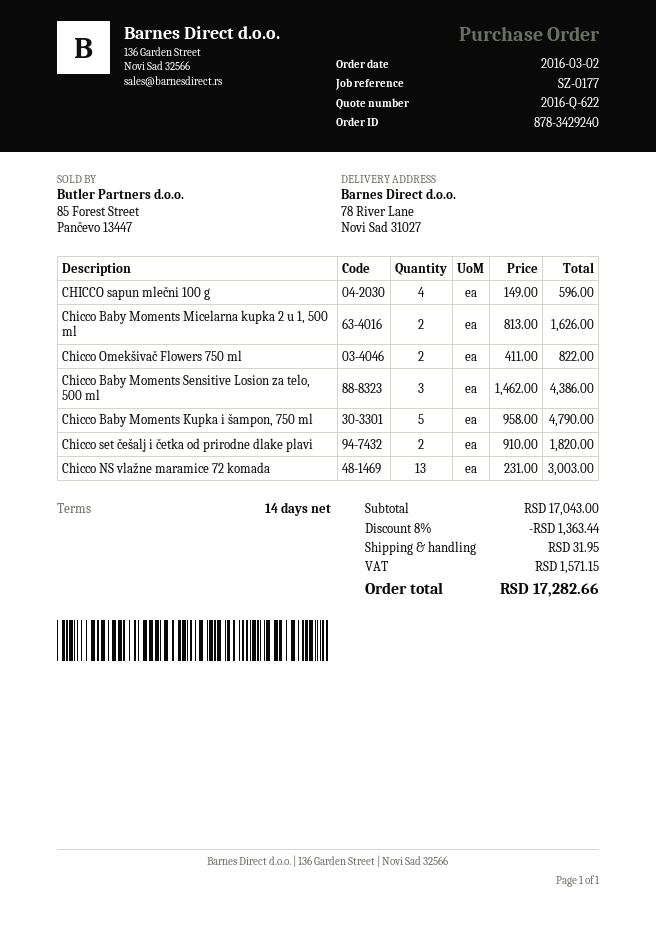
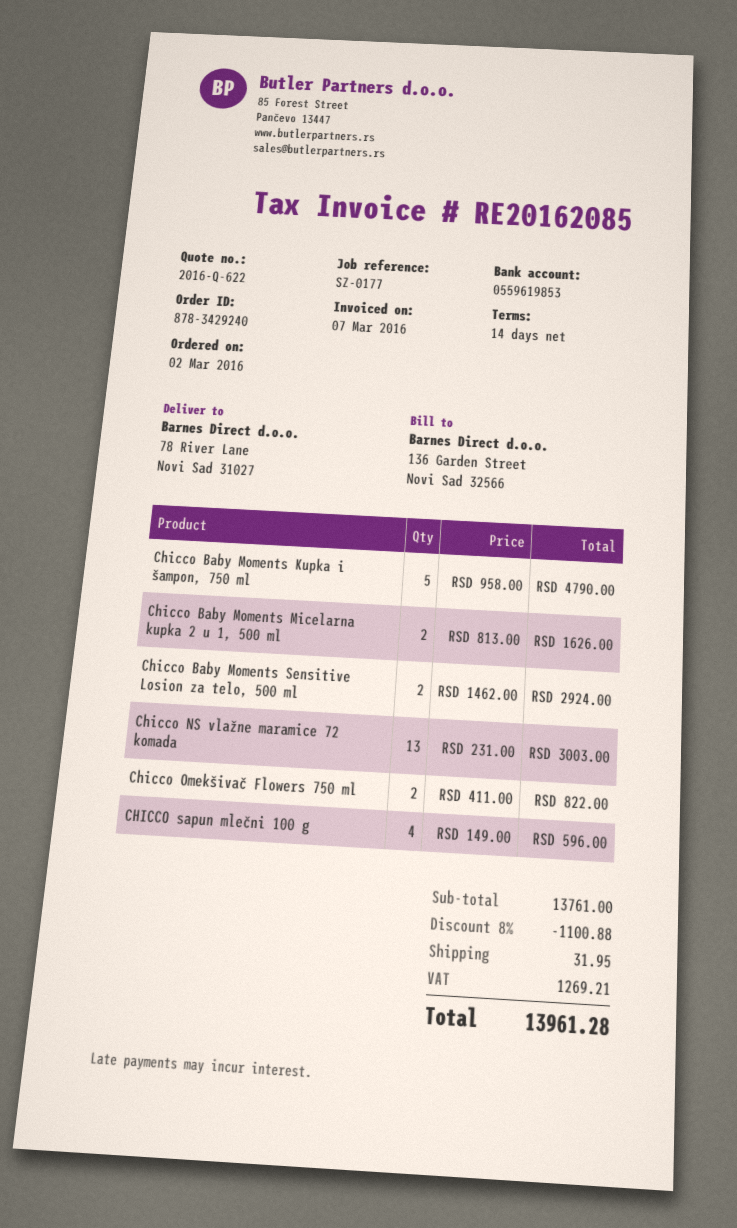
Chicco Baby Moments Sensitive Losion za telo, 500 ml: 3 x 1462.00 = 4386.00 -> 2 x 1462.00 = 2924.00
Chicco set češalj i četka od prirodne dlake plavi: 2 x 910.00 = 1820.00 -> none
subtotal: 17043.00 -> 13761.00
discount: 8% = 1363.44 -> 8% = 1100.88
tax: 1571.15 -> 1269.21
total: 17282.66 -> 13961.28

